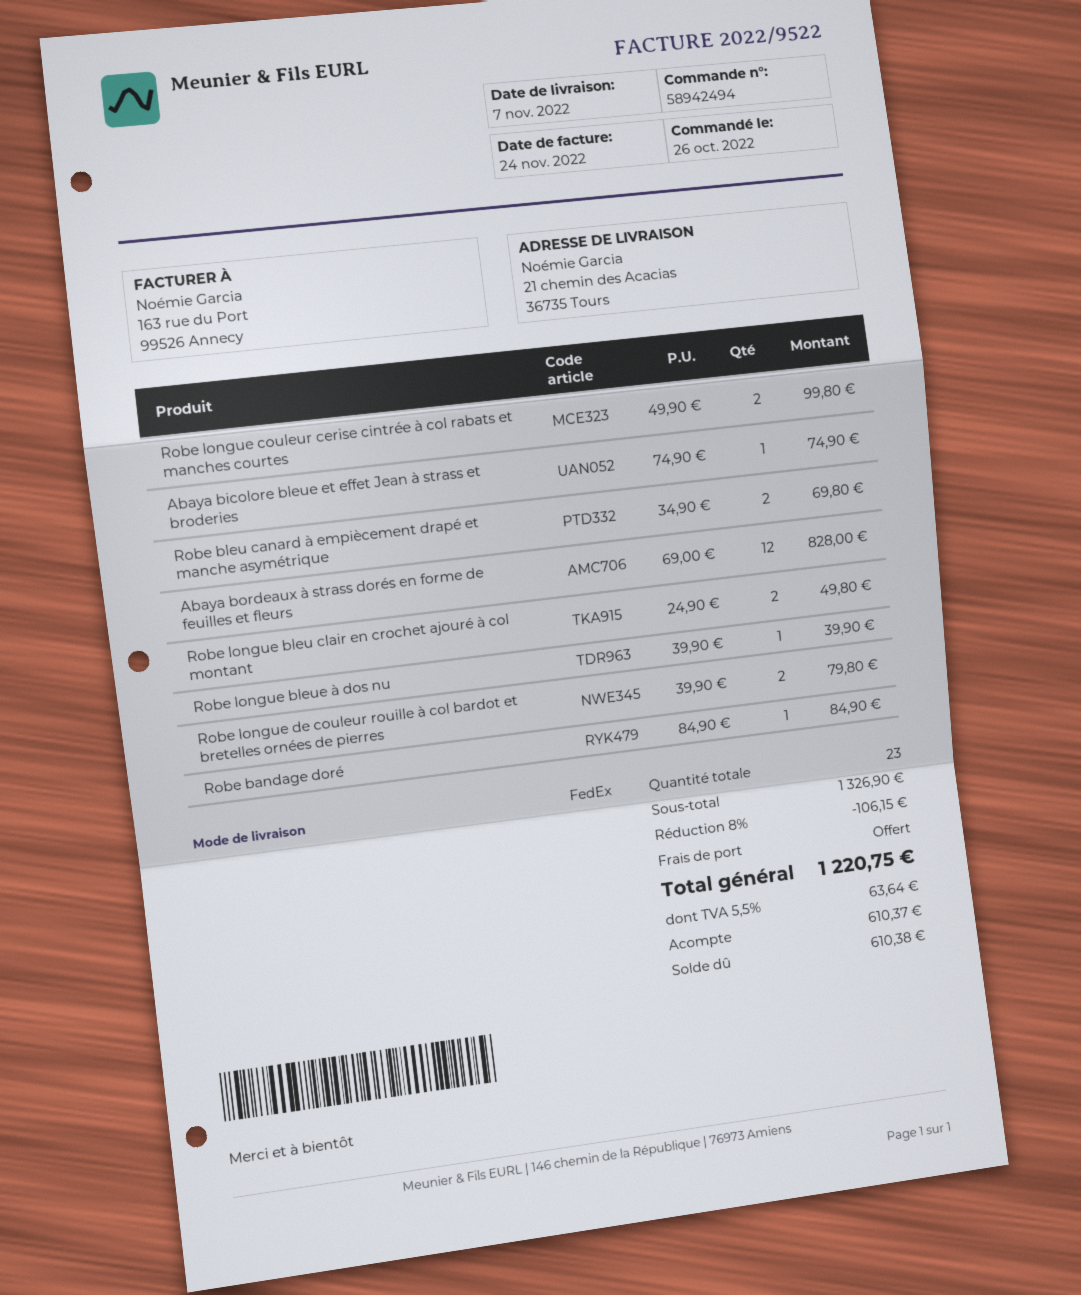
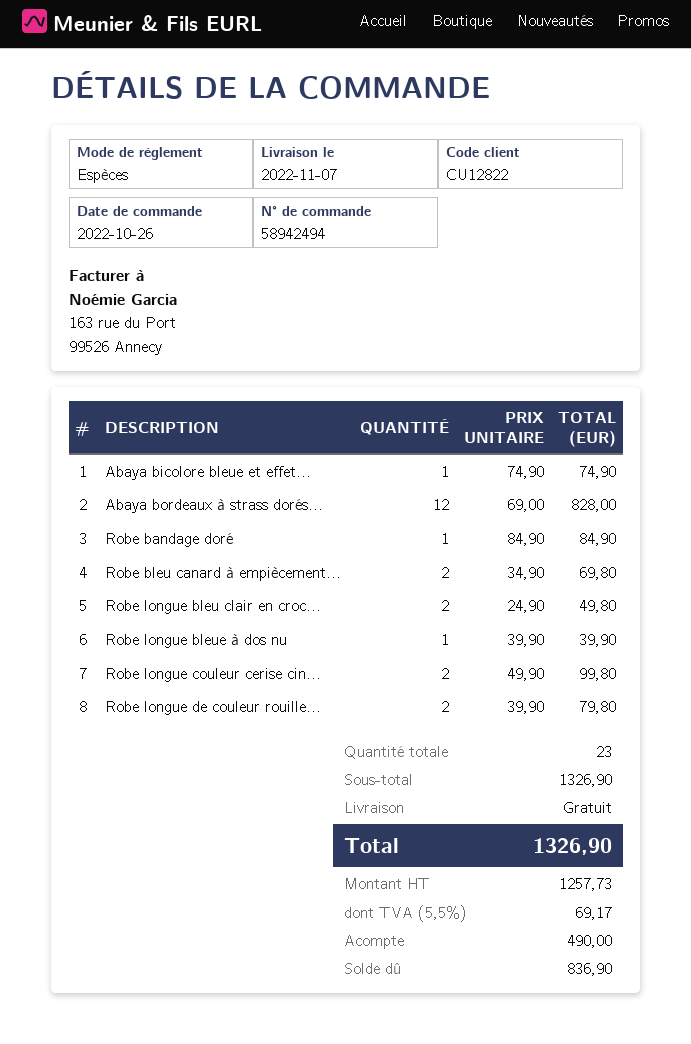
discount: 8% = 106.15 -> none
tax: 5.5% = 63.64 -> 5.5% = 69.17
total: 1220.75 -> 1326.90
deposit: 610.37 -> 490.00
balance: 610.38 -> 836.90

